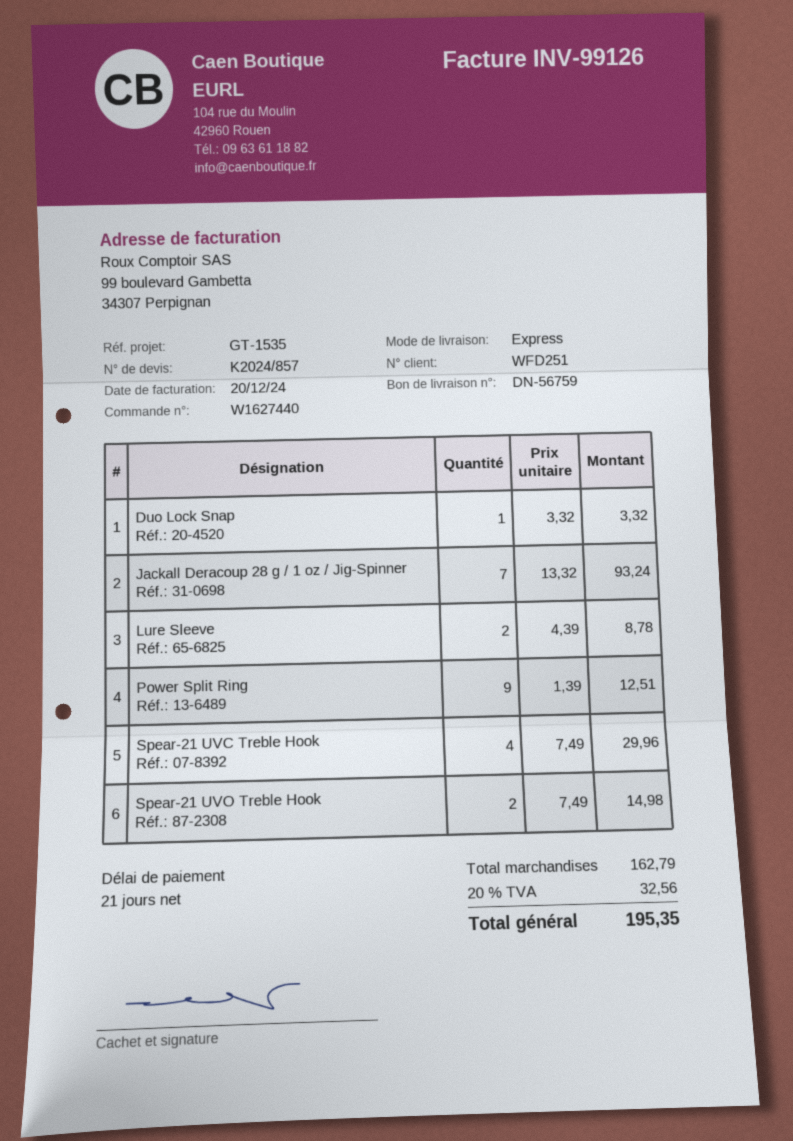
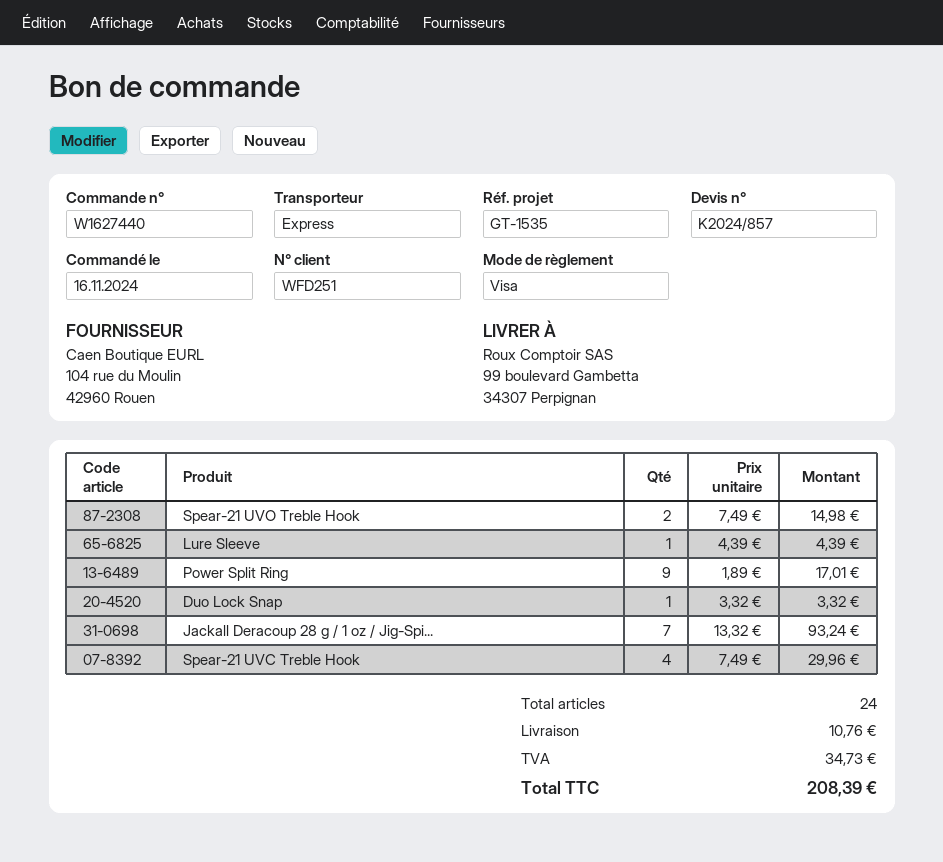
Lure Sleeve: 2 x 4.39 = 8.78 -> 1 x 4.39 = 4.39
Power Split Ring: 9 x 1.39 = 12.51 -> 9 x 1.89 = 17.01
shipping: none -> 10.76
tax: 32.56 -> 34.73
total: 195.35 -> 208.39

